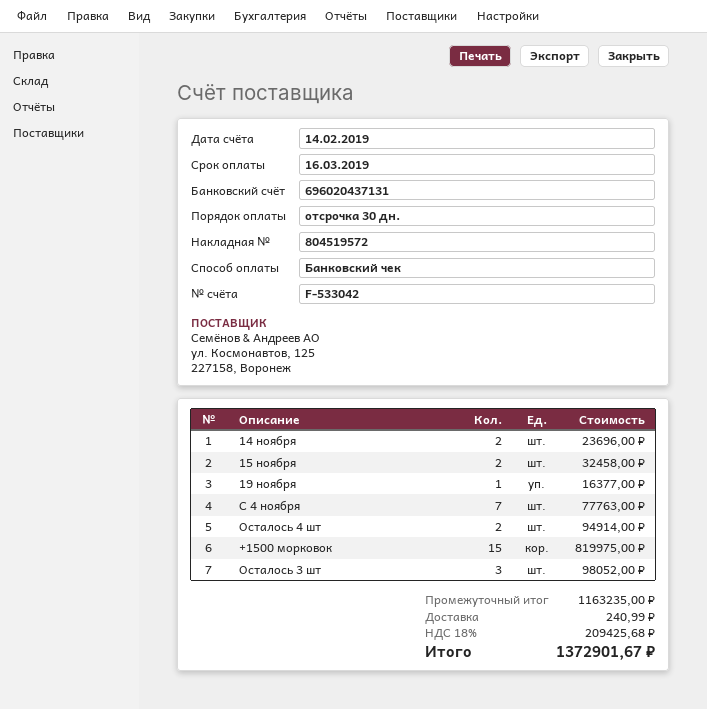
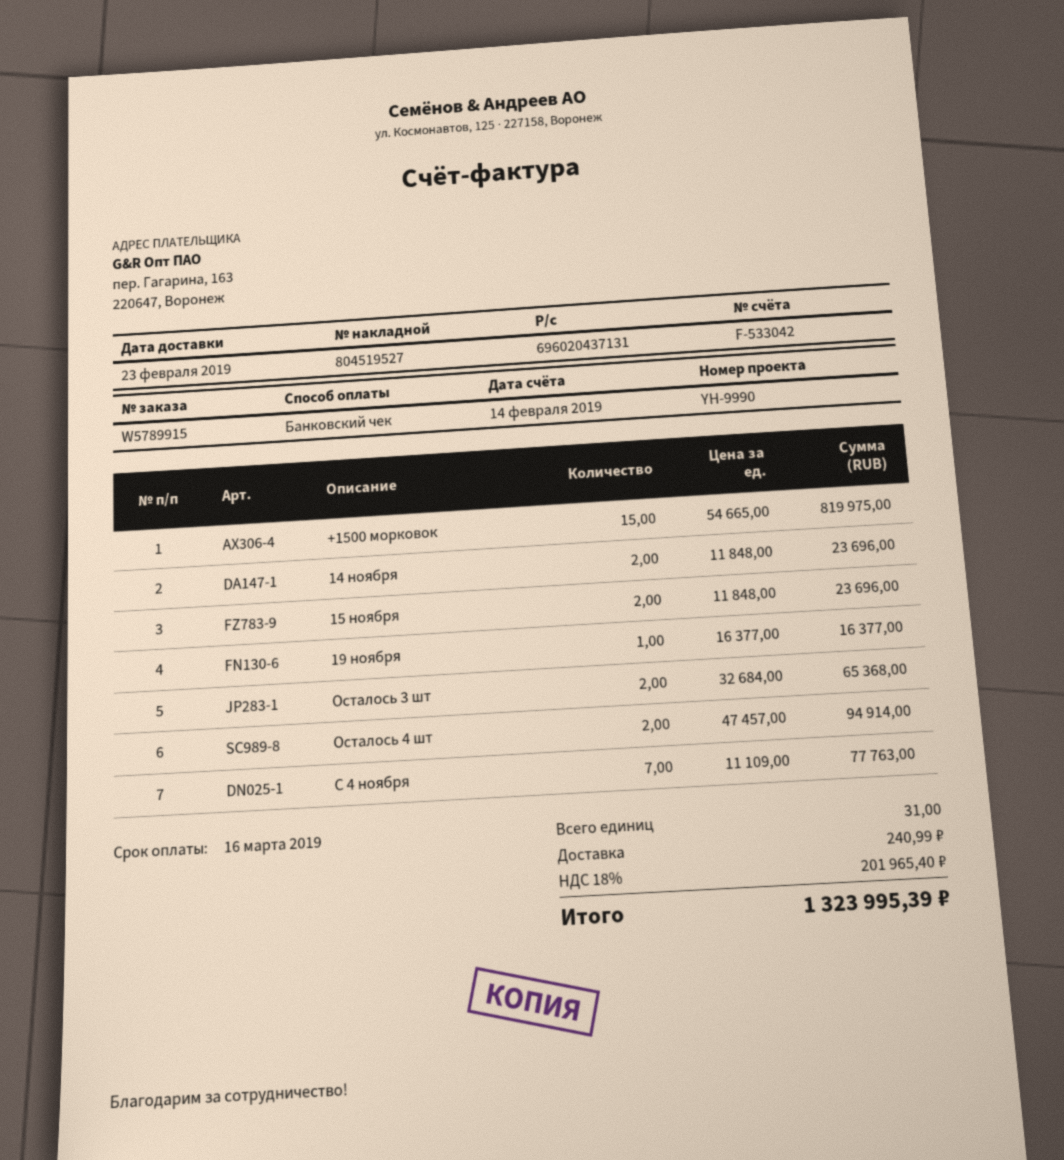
delivery note number: 804519572 -> 804519527
15 ноября: 2 for 32458.00 -> 2 for 23696.00
Осталось 3 шт: 3 for 98052.00 -> 2 for 65368.00
tax: 18% = 209425.68 -> 18% = 201965.40
total: 1372901.67 -> 1323995.39

